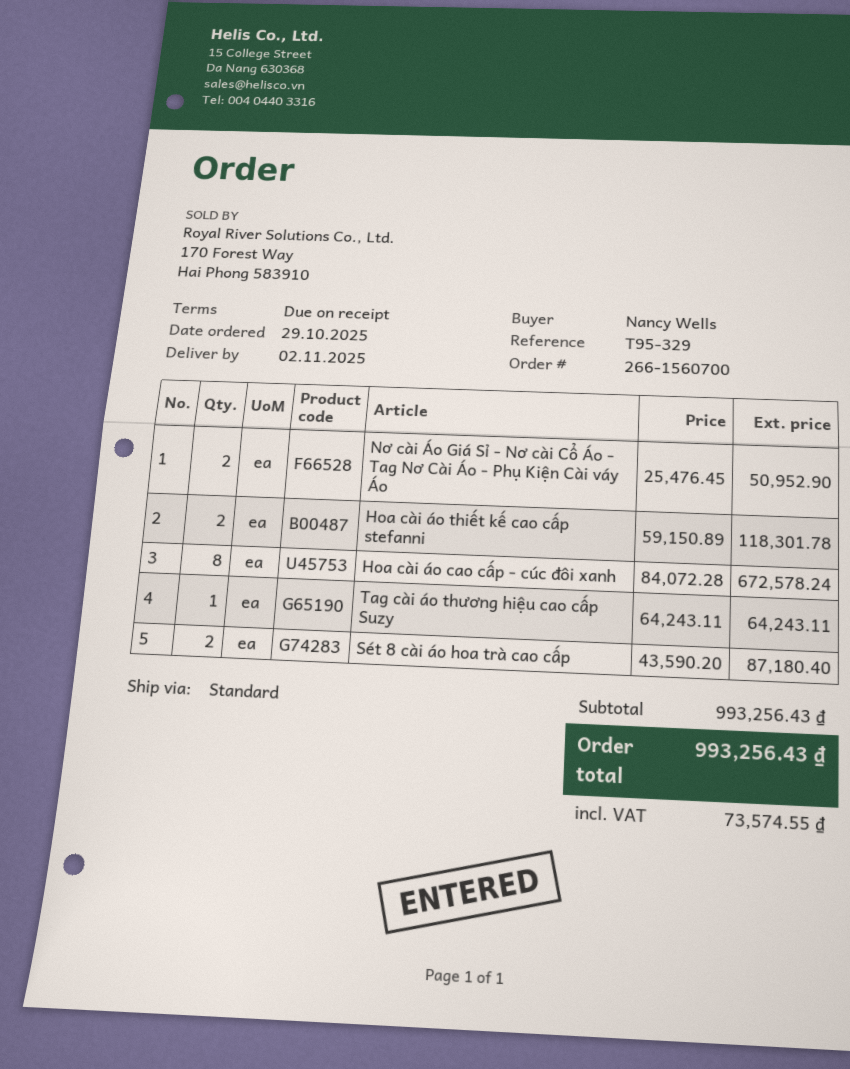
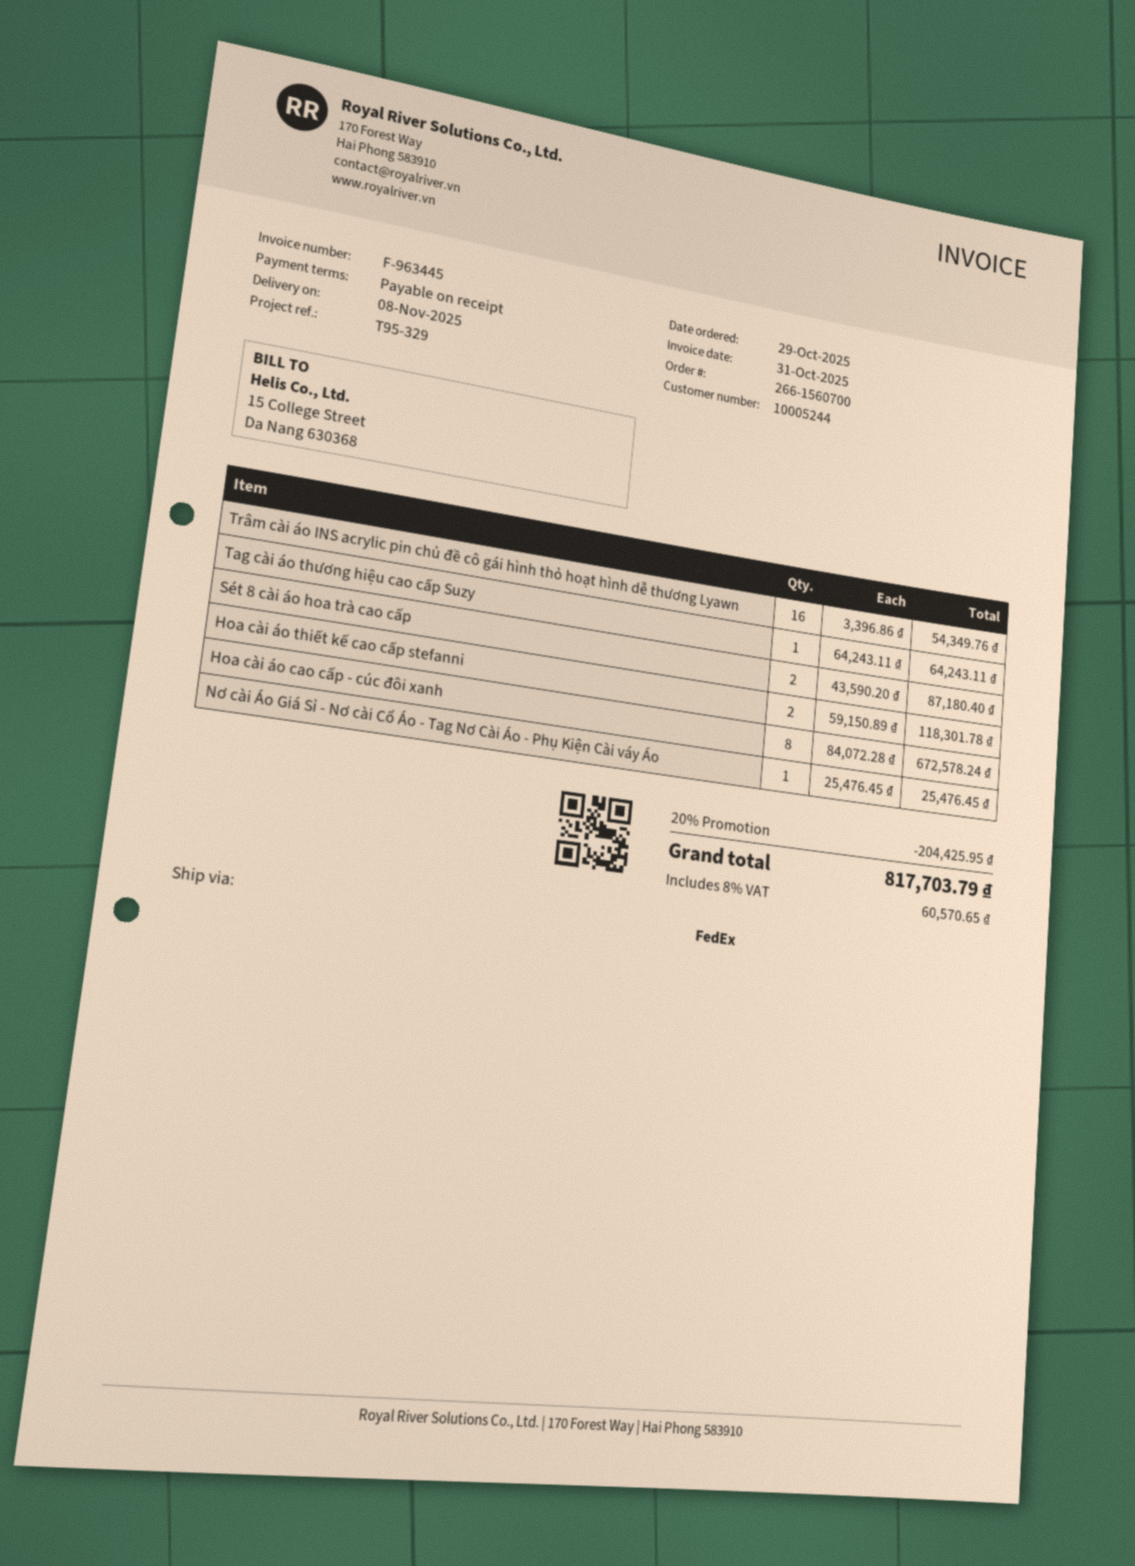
delivery date: 2025-11-02 -> 2025-11-08
shipping method: standard -> FedEx
Nơ cài Áo Giá Sỉ - Nơ cài Cổ Áo - Tag Nơ Cài Áo - Phụ Kiện Cài váy Áo: 2 x 25476.45 = 50952.90 -> 1 x 25476.45 = 25476.45
Trâm cài áo INS acrylic pin chủ đề cô gái hình thỏ hoạt hình dễ thương Lyawn: none -> 16 x 3396.86 = 54349.76
discount: none -> 20% = 204425.95
tax: 73574.55 -> 60570.65
total: 993256.43 -> 817703.79

